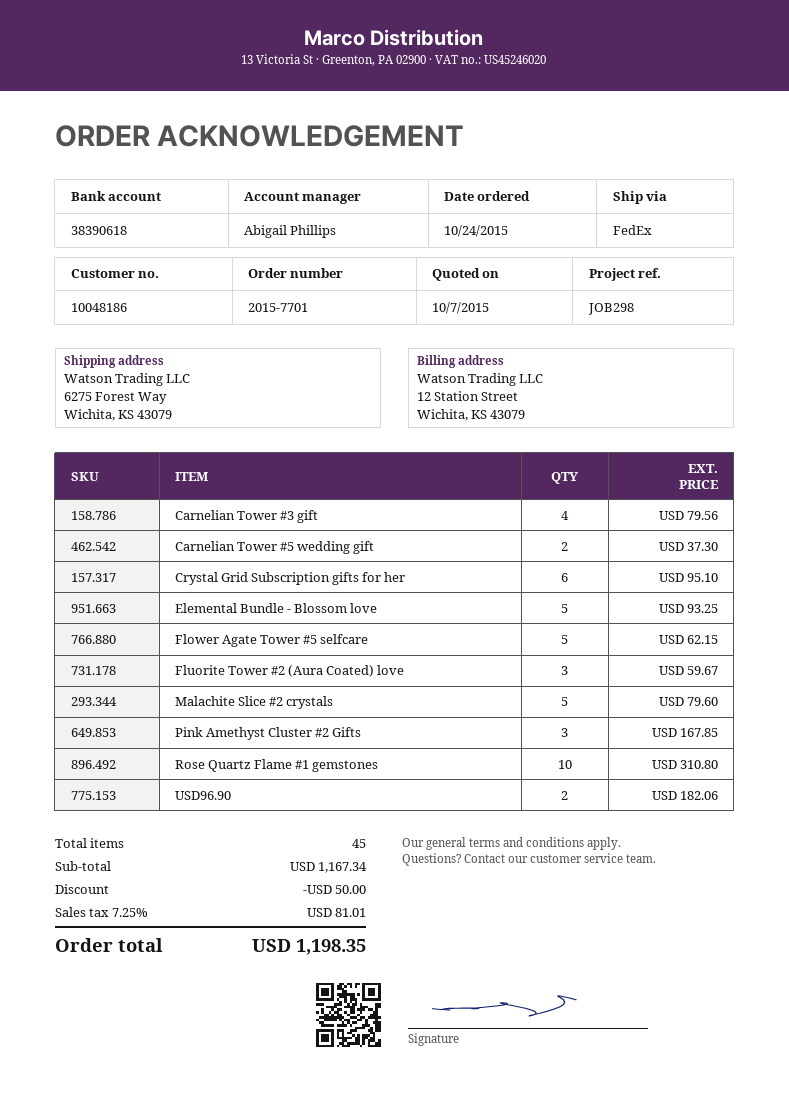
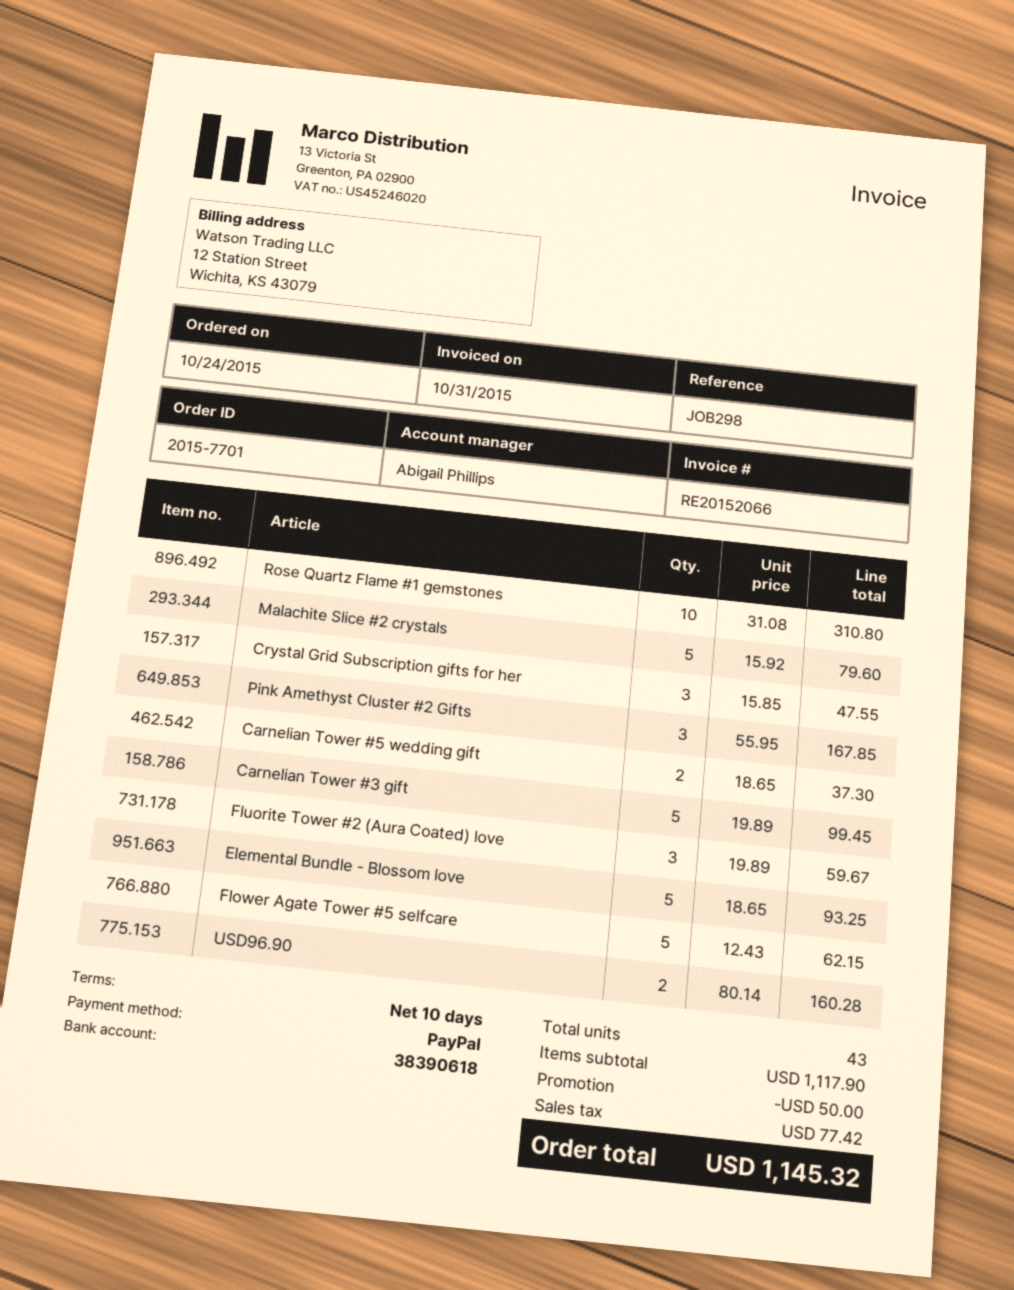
Carnelian Tower #3 gift: 4 for 79.56 -> 5 for 99.45
Crystal Grid Subscription gifts for her: 6 for 95.10 -> 3 for 47.55
USD96.90: 2 for 182.06 -> 2 for 160.28
total quantity: 45 -> 43
subtotal: 1167.34 -> 1117.90
tax: 81.01 -> 77.42
total: 1198.35 -> 1145.32

